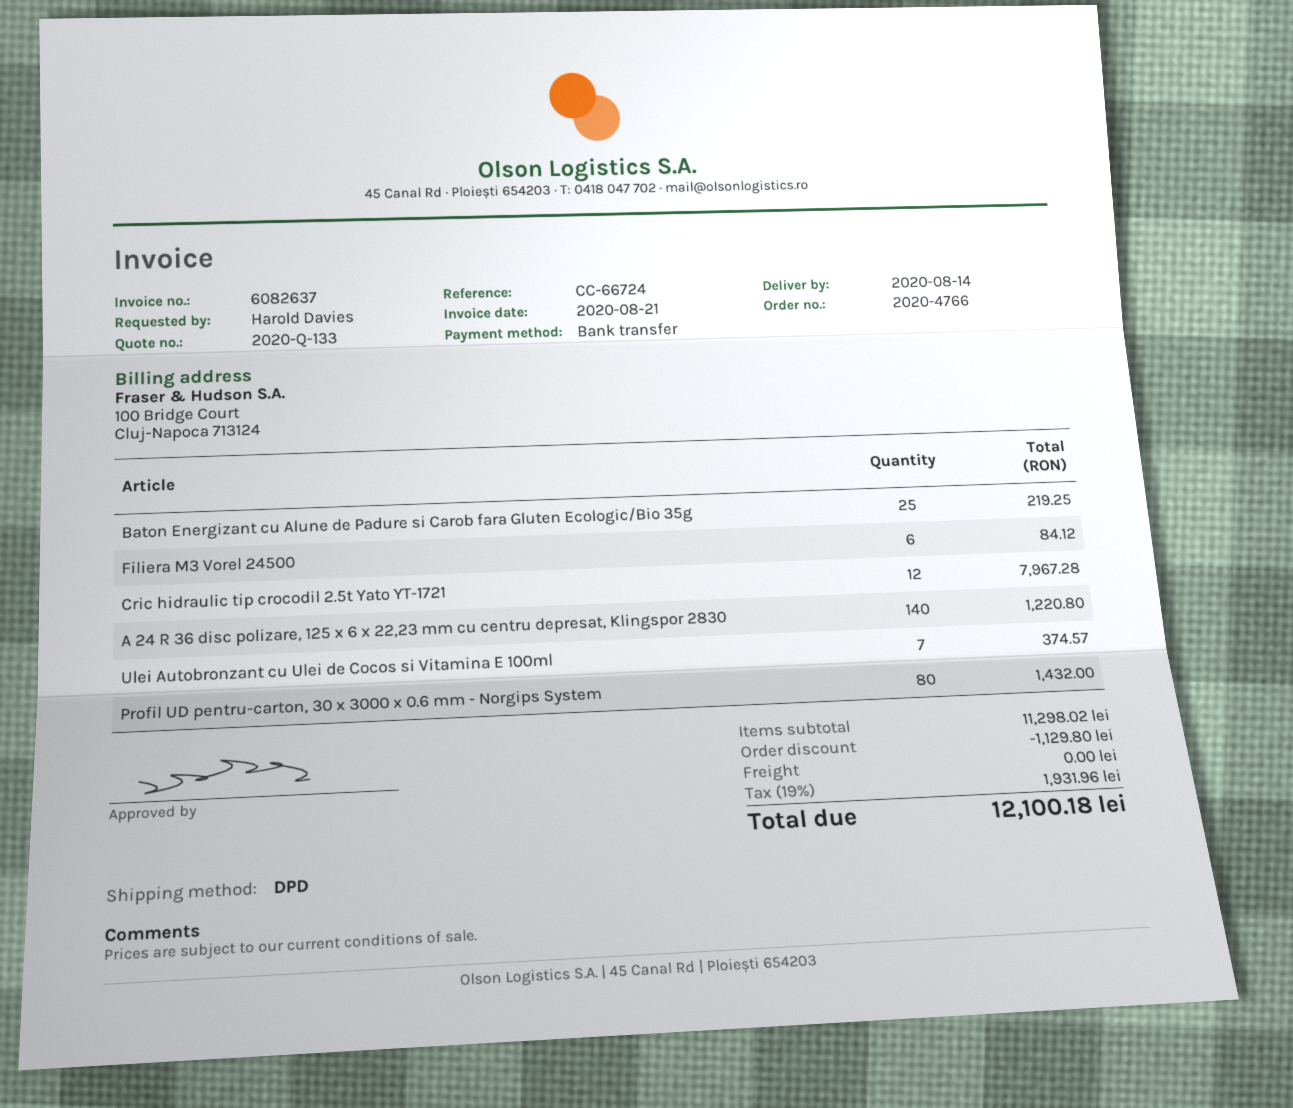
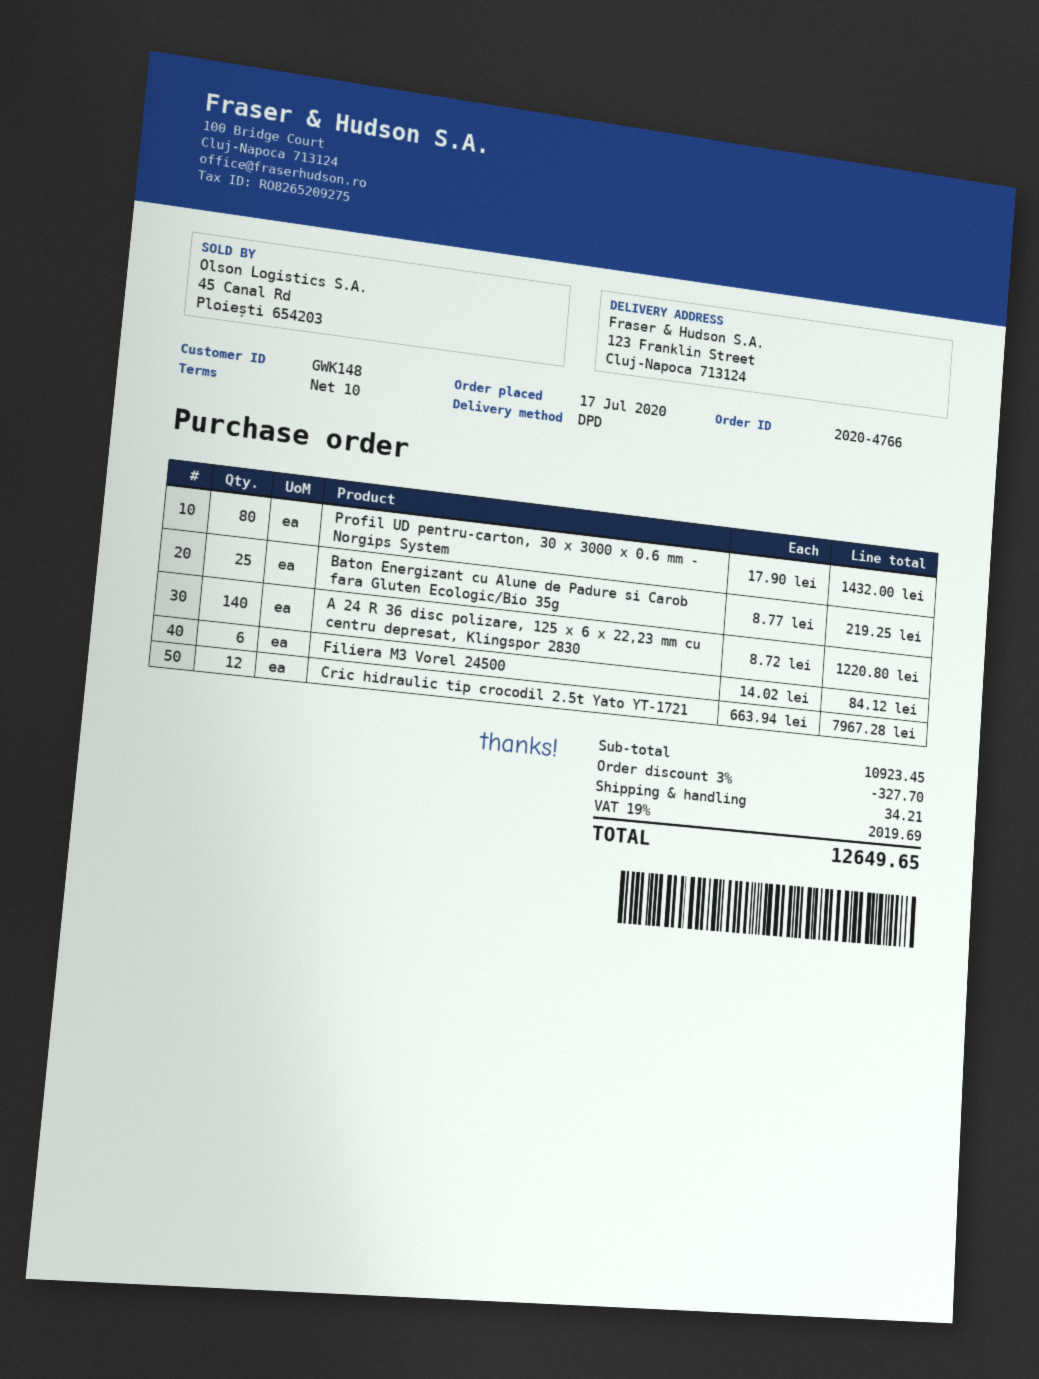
Ulei Autobronzant cu Ulei de Cocos si Vitamina E 100ml: 7 for 374.57 -> none
subtotal: 11298.02 -> 10923.45
discount: 1129.80 -> 327.70
shipping: 0.00 -> 34.21
tax: 19% = 1931.96 -> 19% = 2019.69
total: 12100.18 -> 12649.65

